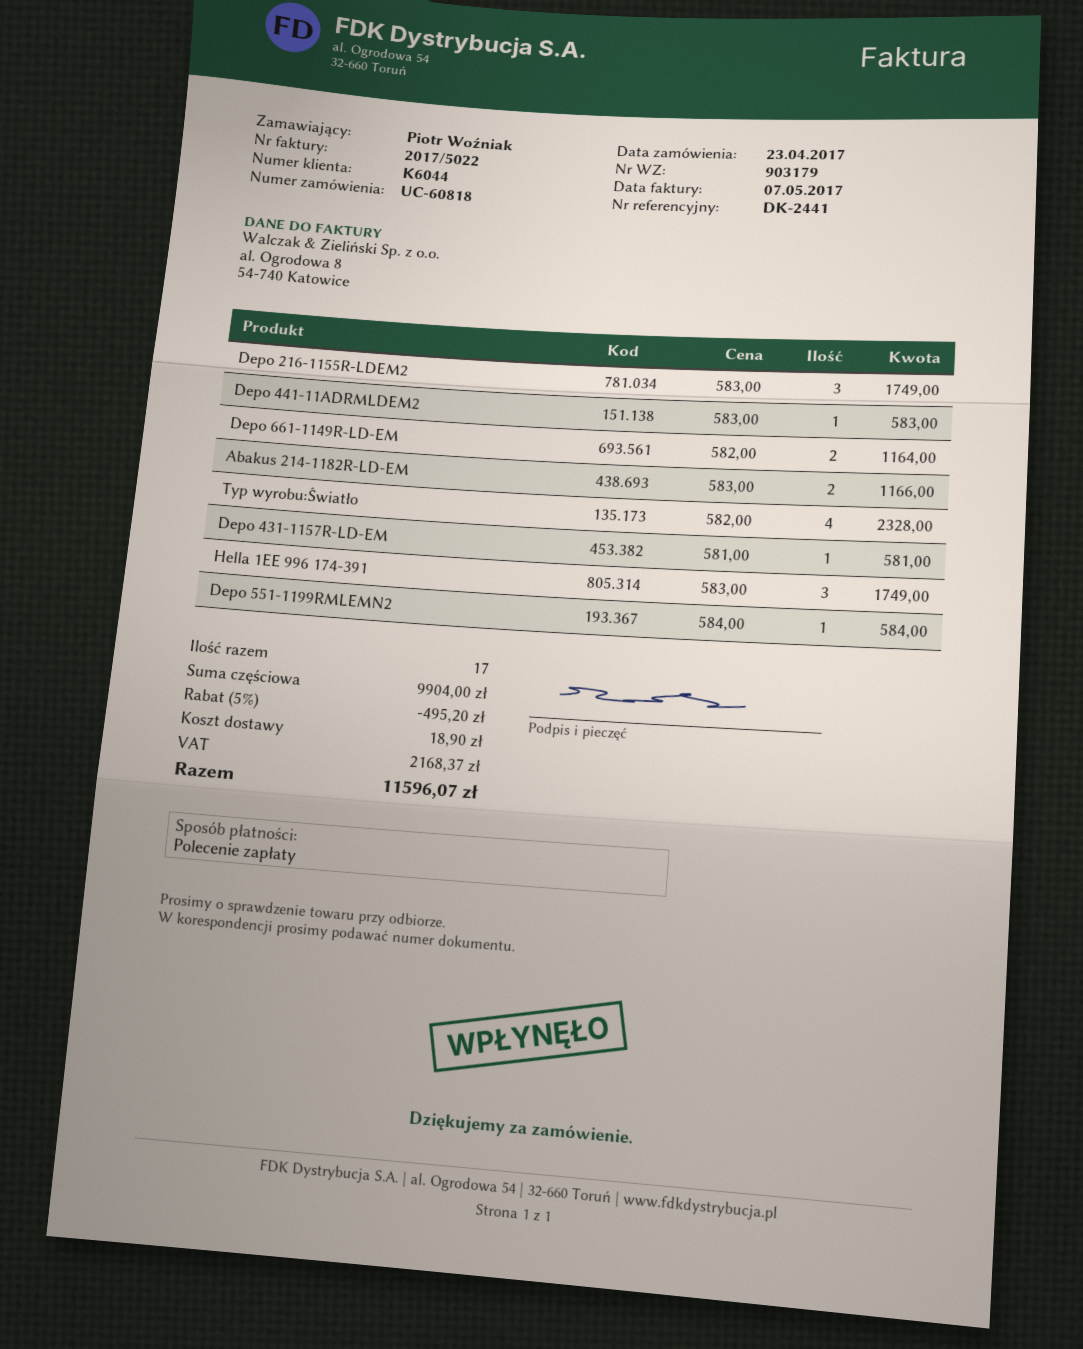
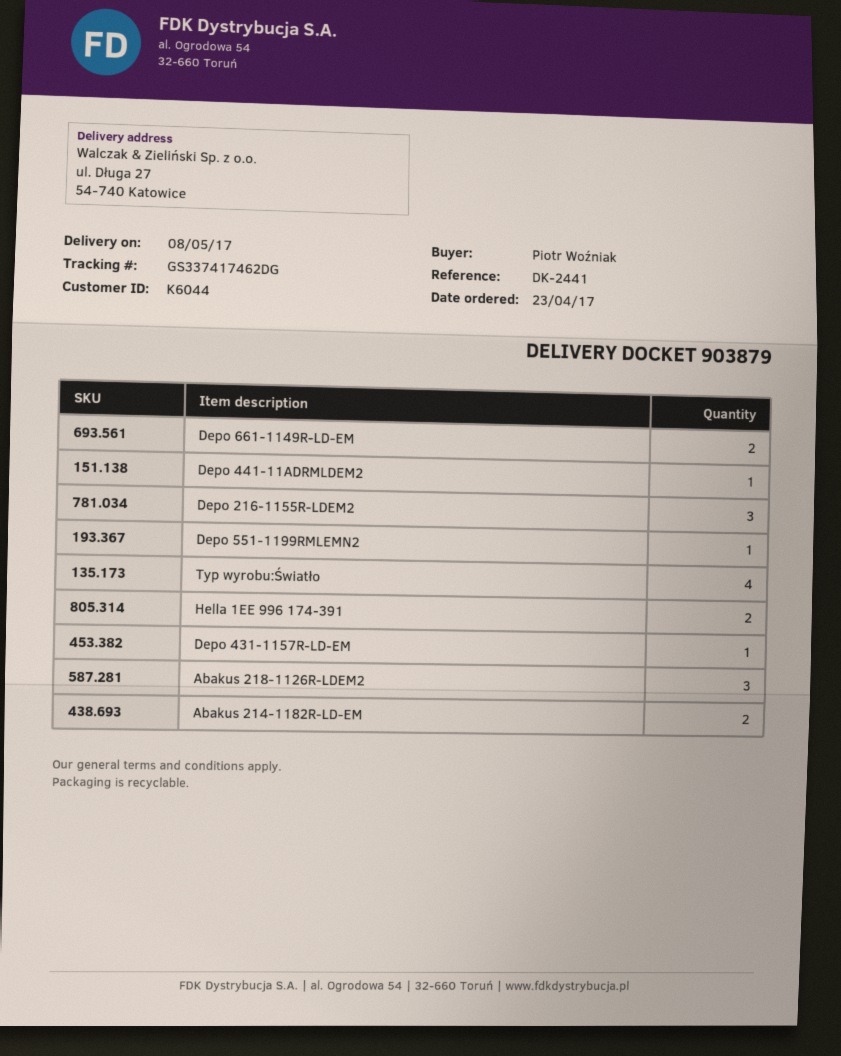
delivery note number: 903179 -> 903879
Hella 1EE 996 174-391: 3 -> 2
Abakus 218-1126R-LDEM2: none -> 3

